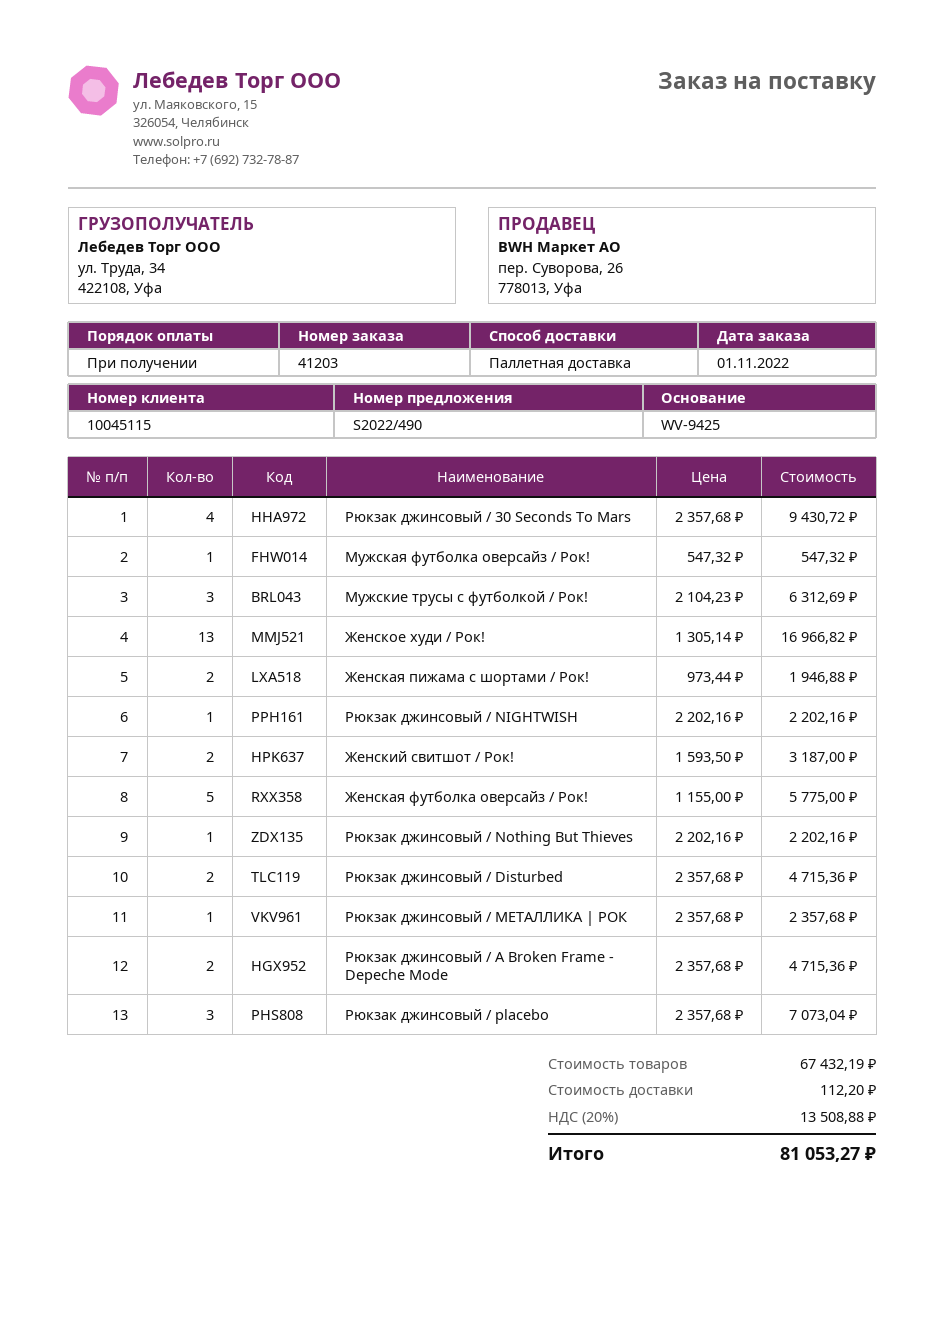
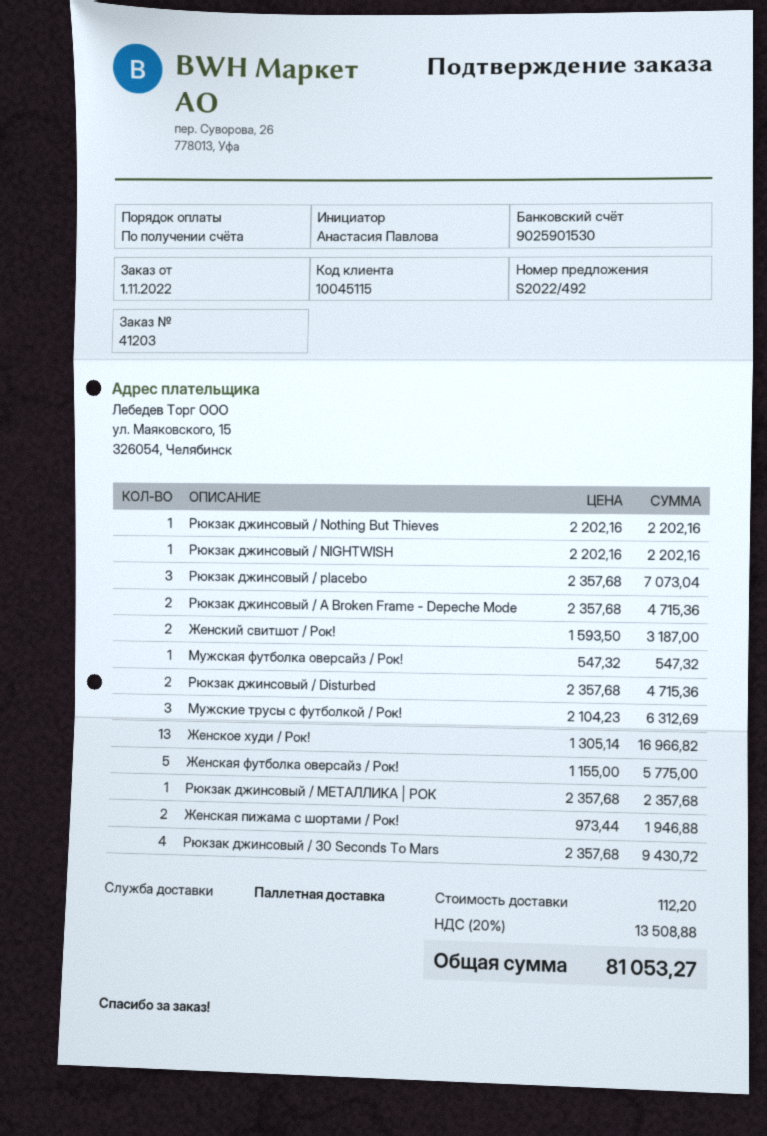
quote number: S2022/490 -> S2022/492

